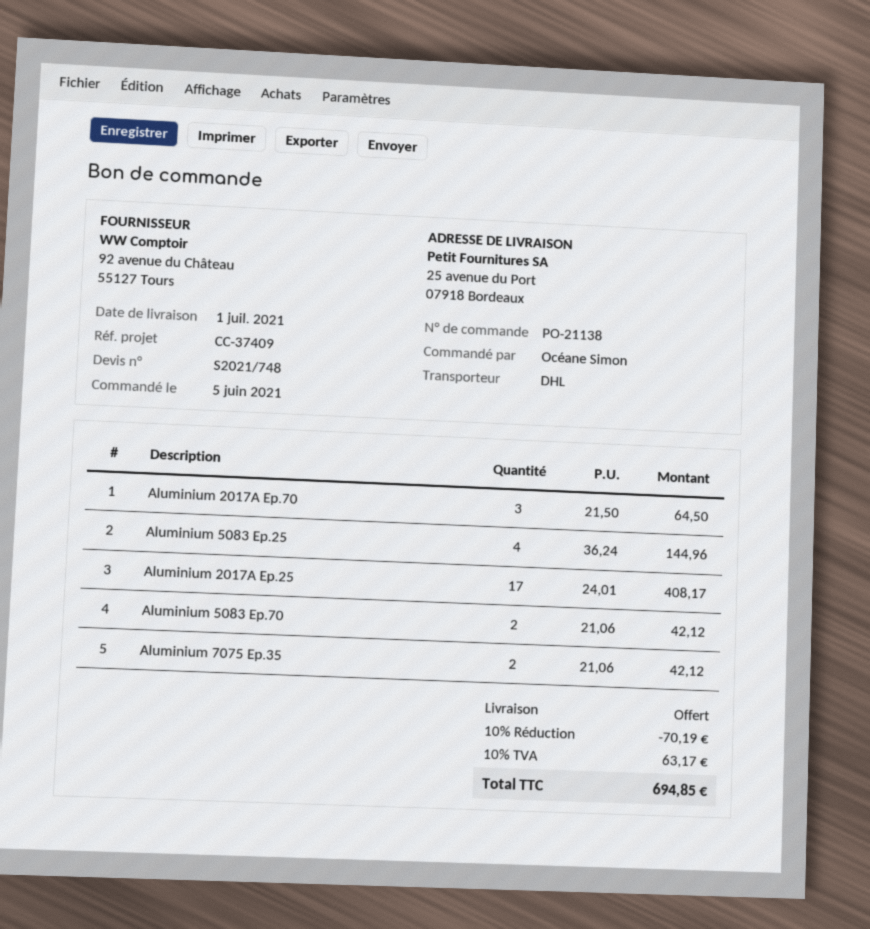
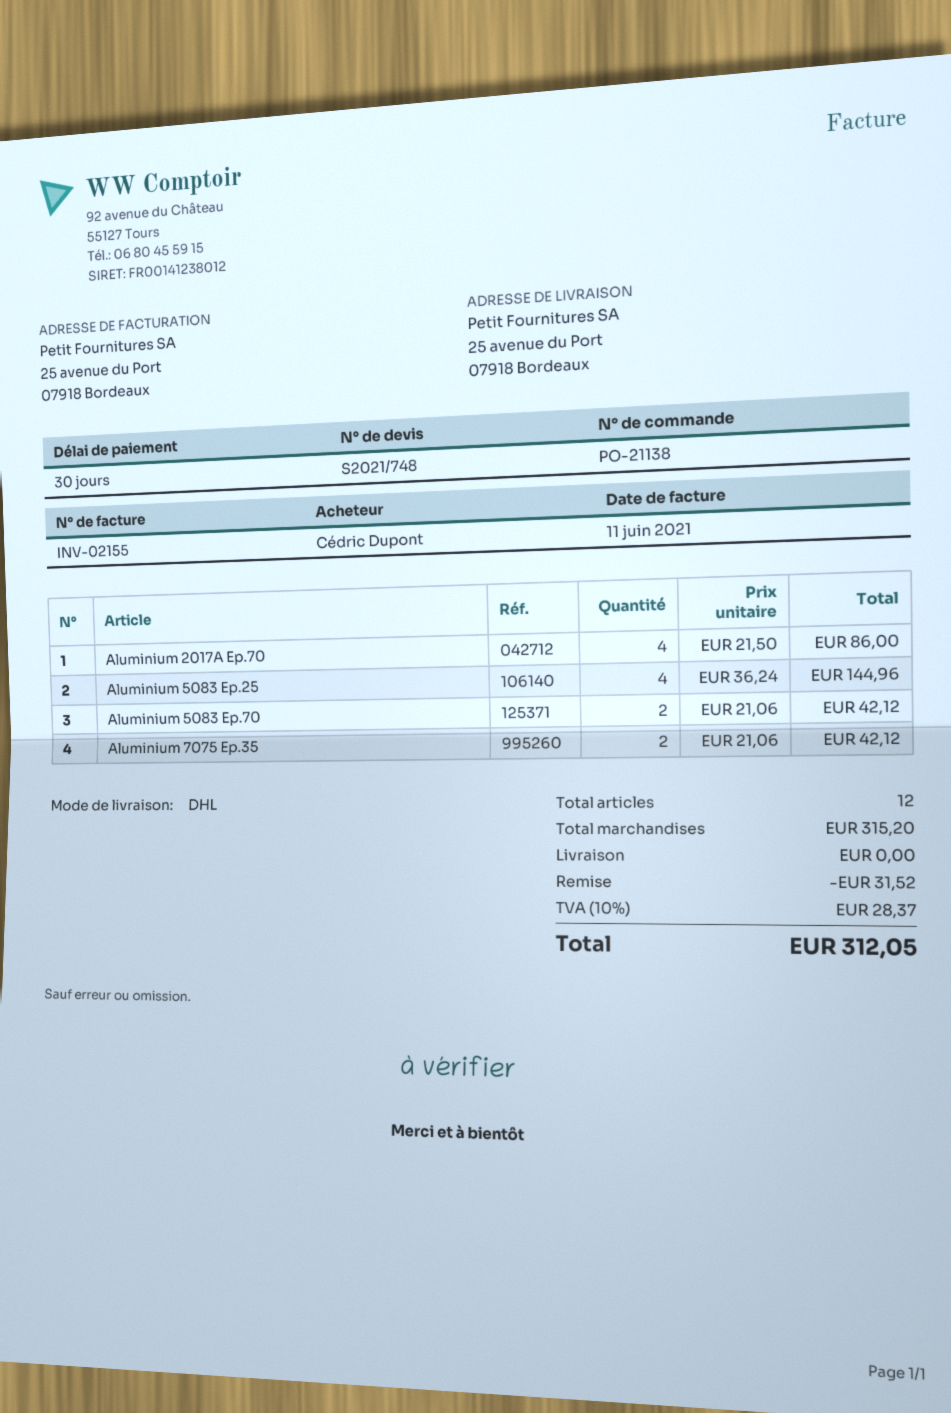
ordered by: Océane Simon -> Cédric Dupont
Aluminium 2017A Ep.70: 3 x 21.50 = 64.50 -> 4 x 21.50 = 86.00
Aluminium 2017A Ep.25: 17 x 24.01 = 408.17 -> none
discount: 70.19 -> 31.52
tax: 10% = 63.17 -> 10% = 28.37
total: 694.85 -> 312.05

